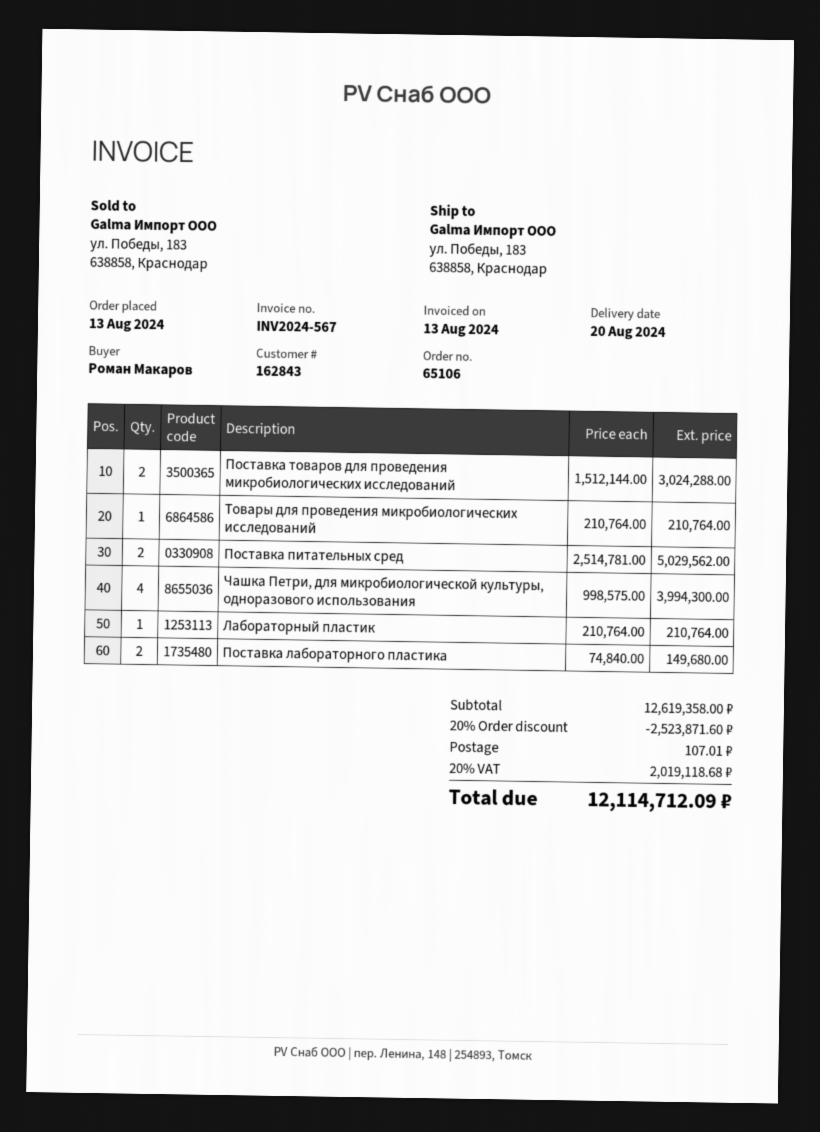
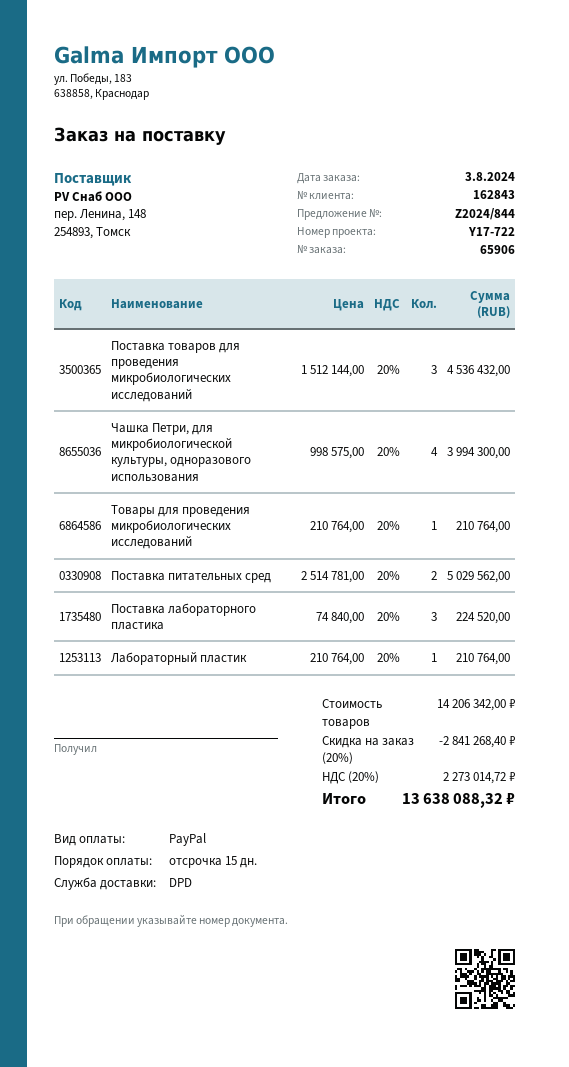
order number: 65106 -> 65906
order date: 2024-08-13 -> 2024-08-03
Поставка товаров для проведения микробиологических исследований: 2 x 1512144.00 = 3024288.00 -> 3 x 1512144.00 = 4536432.00
Поставка лабораторного пластика: 2 x 74840.00 = 149680.00 -> 3 x 74840.00 = 224520.00
subtotal: 12619358.00 -> 14206342.00
discount: 20% = 2523871.60 -> 20% = 2841268.40
shipping: 107.01 -> none
tax: 20% = 2019118.68 -> 20% = 2273014.72
total: 12114712.09 -> 13638088.32

